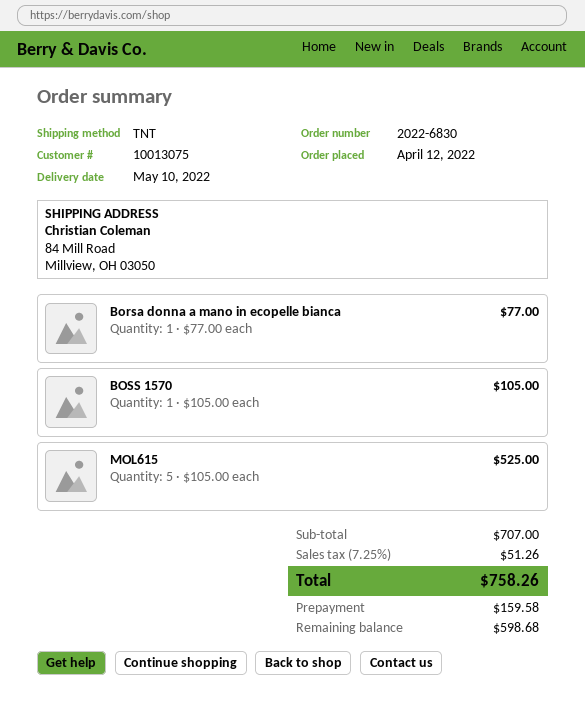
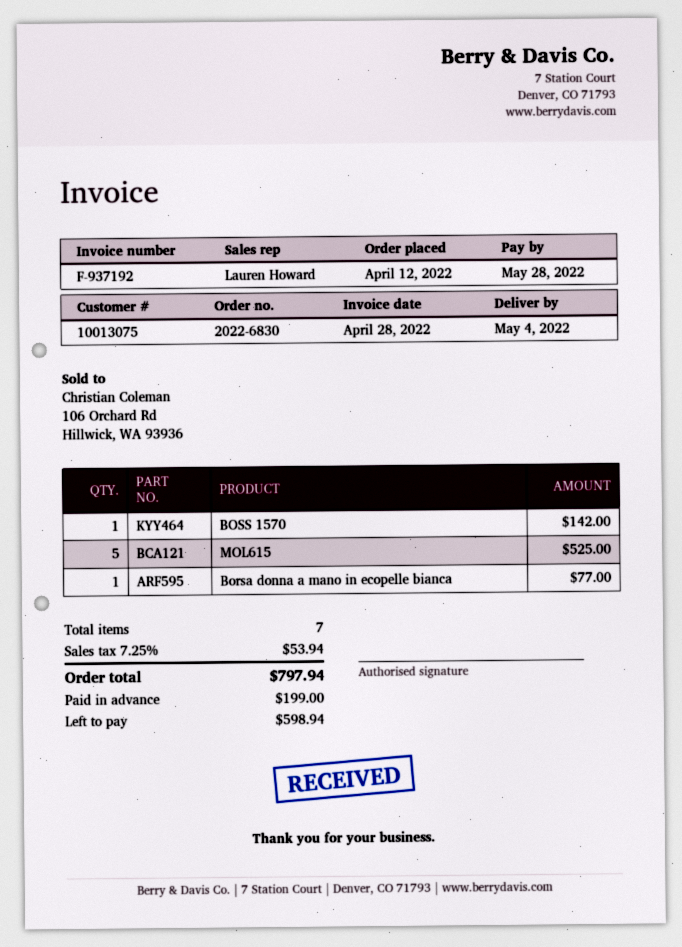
delivery date: 2022-05-10 -> 2022-05-04
BOSS 1570: 1 for 105.00 -> 1 for 142.00
tax: 7.25% = 51.26 -> 7.25% = 53.94
total: 758.26 -> 797.94
deposit: 159.58 -> 199.00
balance: 598.68 -> 598.94

